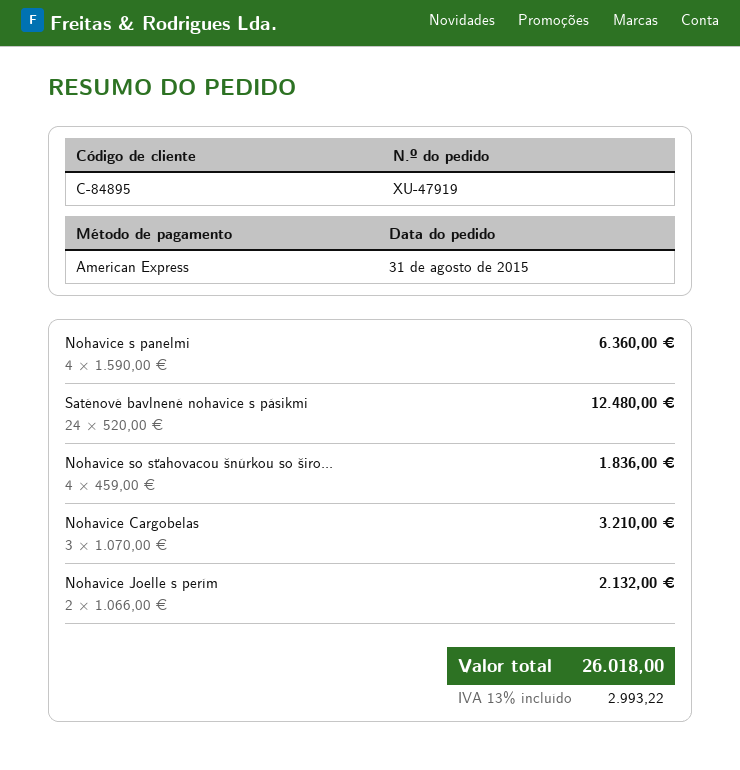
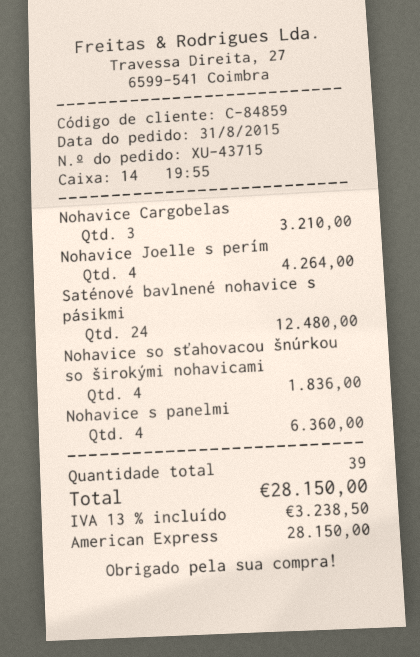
order number: XU-47919 -> XU-43715
customer number: C-84895 -> C-84859
Nohavice Joelle s perím: 2 for 2132.00 -> 4 for 4264.00
tax: 13% = 2993.22 -> 13% = 3238.50
total: 26018.00 -> 28150.00

